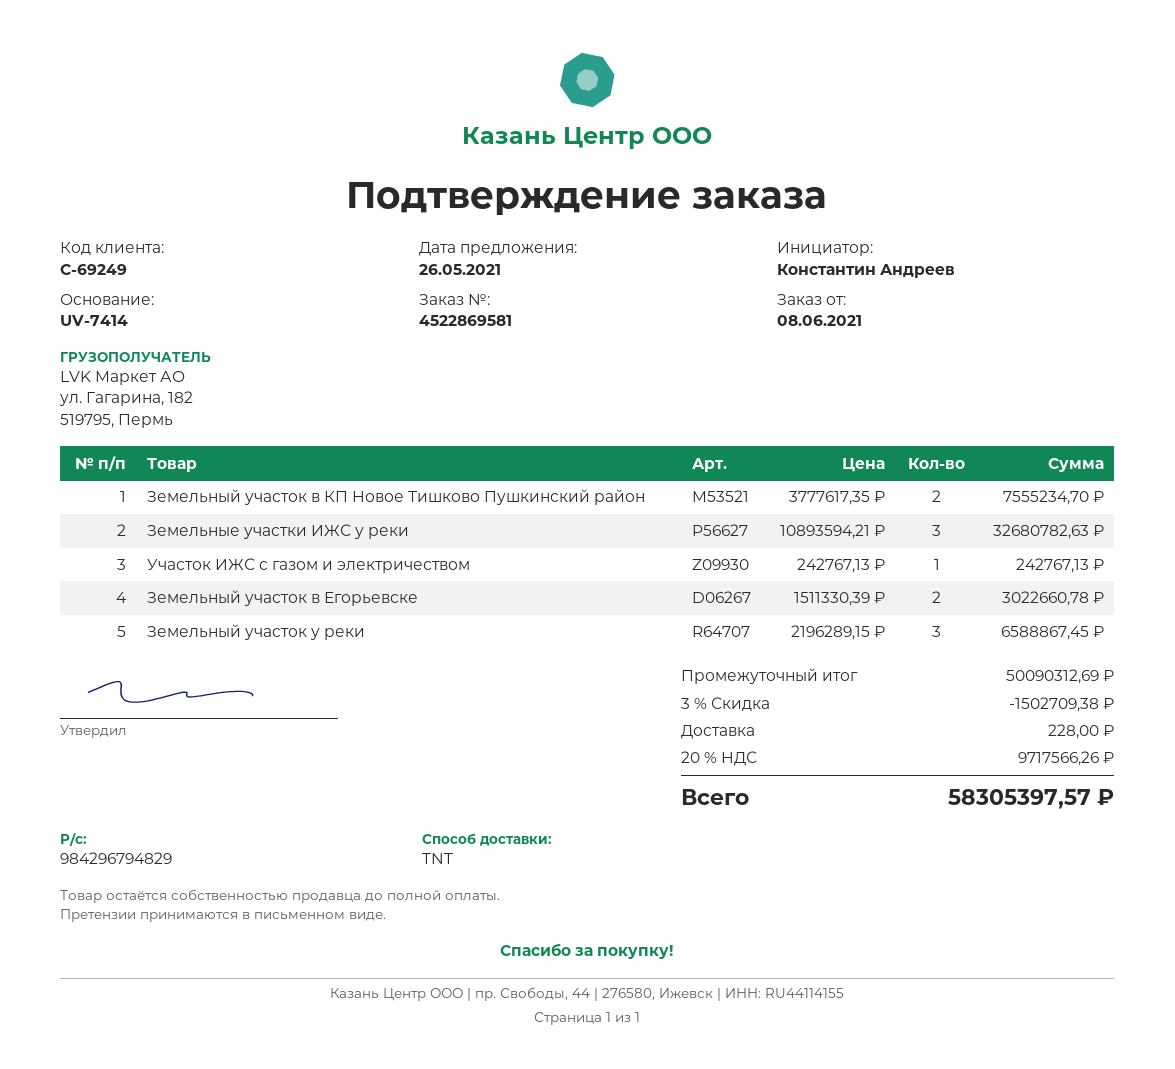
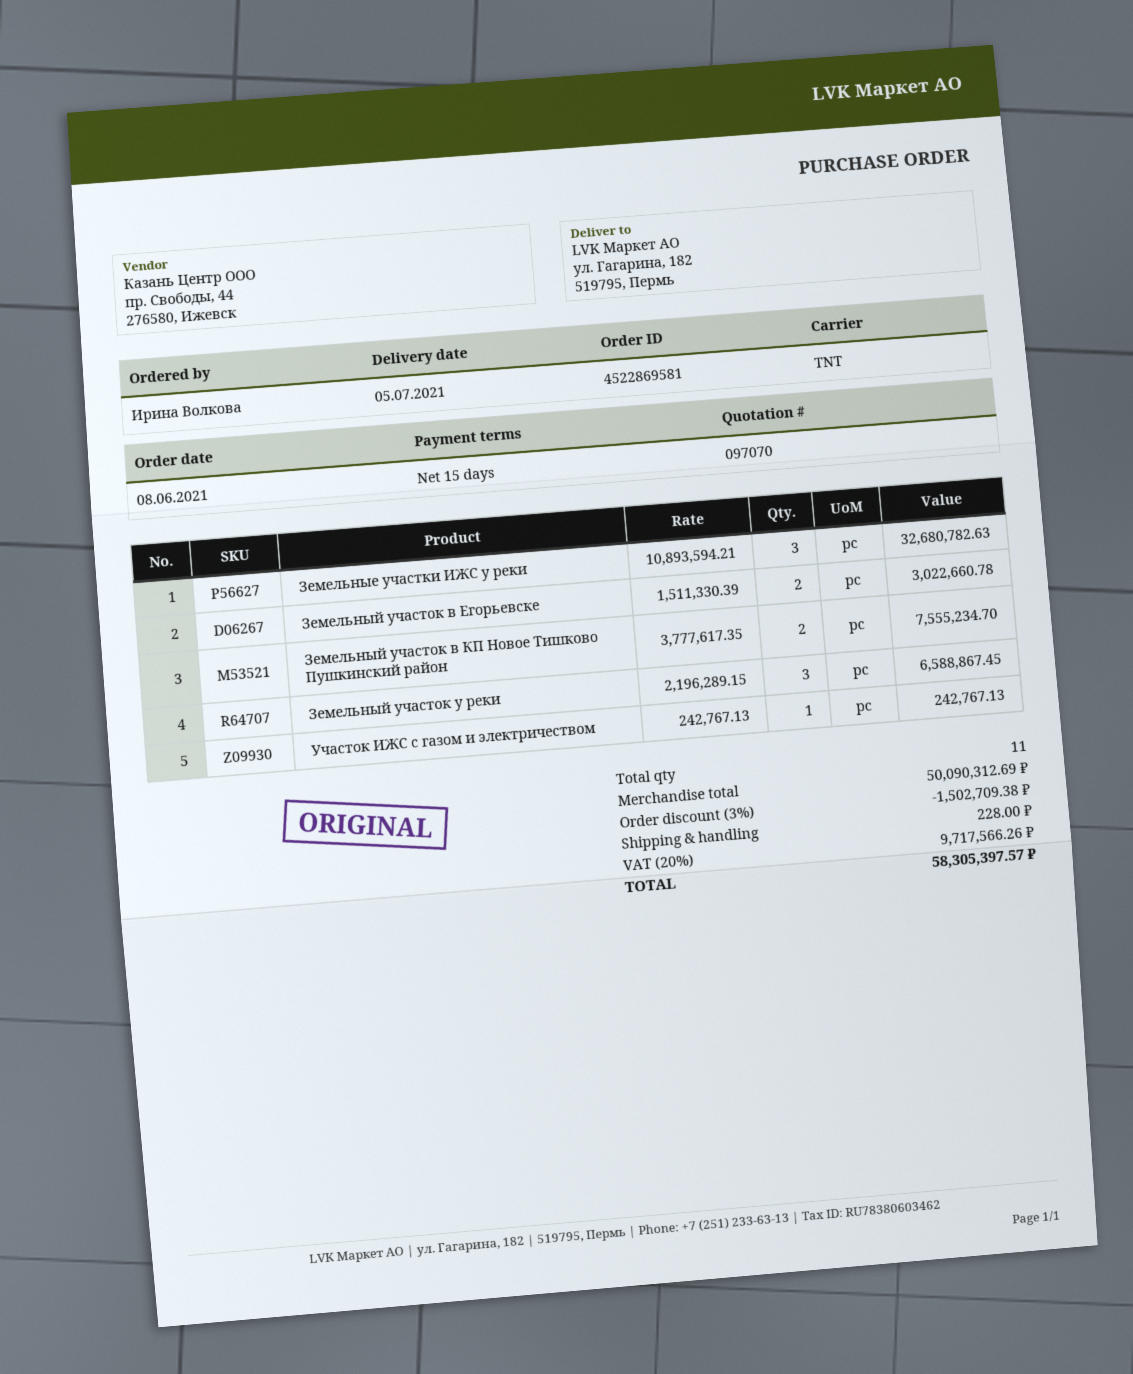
ordered by: Константин Андреев -> Ирина Волкова

